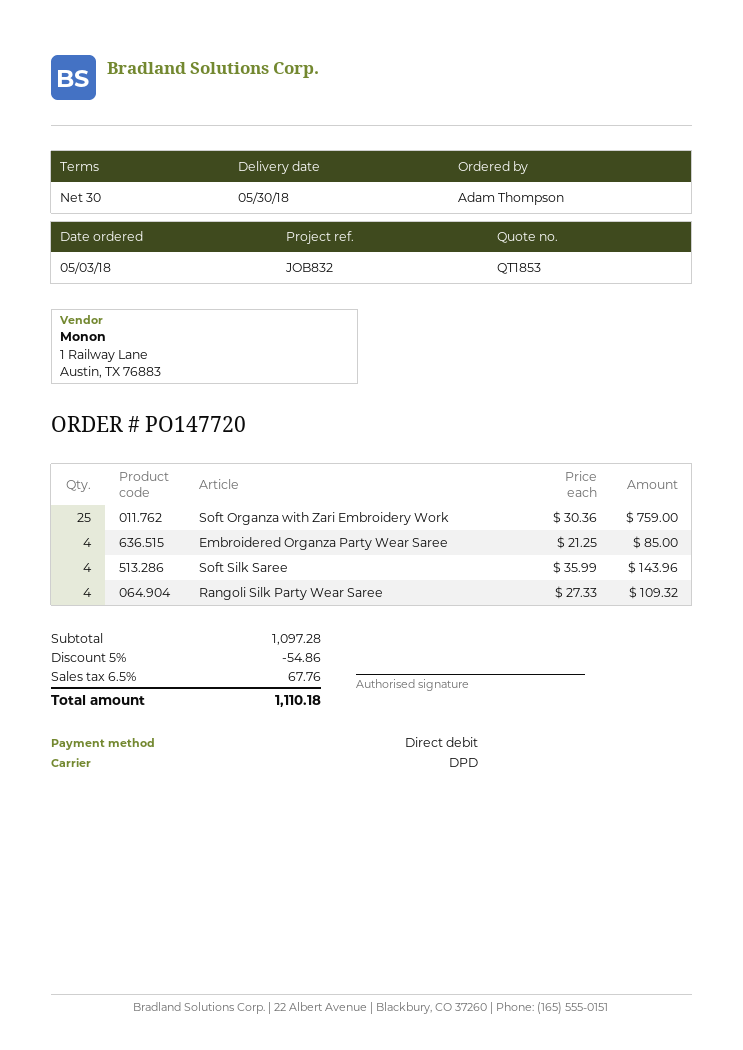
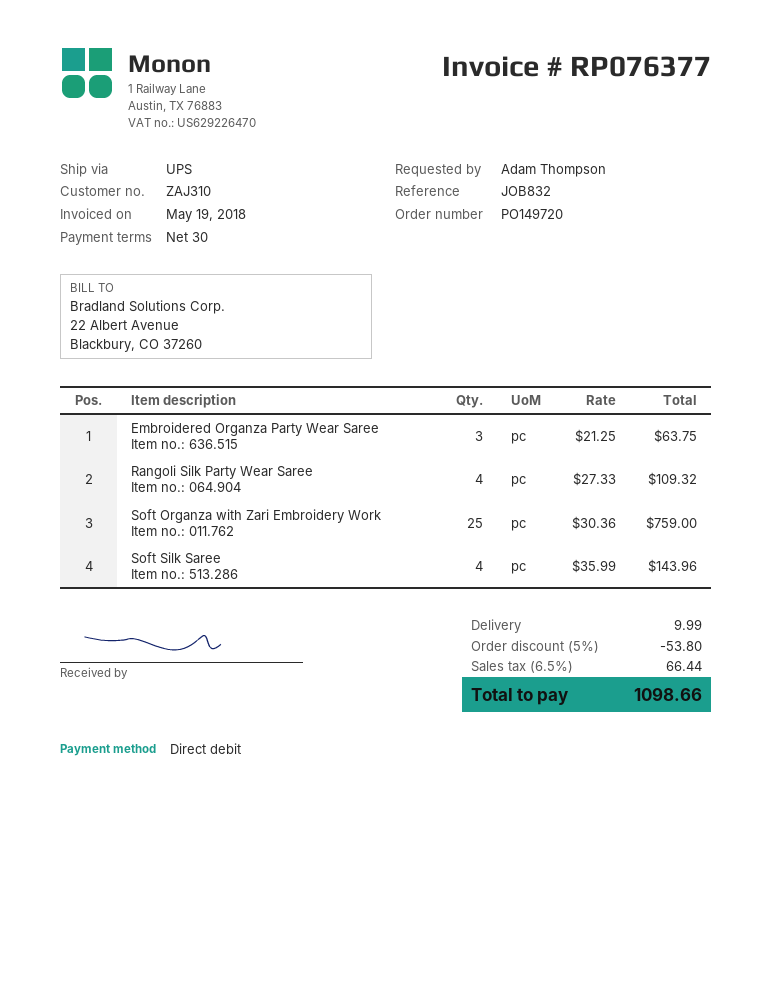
order number: PO147720 -> PO149720
shipping method: DPD -> UPS
Embroidered Organza Party Wear Saree: 4 x 21.25 = 85.00 -> 3 x 21.25 = 63.75
discount: 5% = 54.86 -> 5% = 53.80
shipping: none -> 9.99
tax: 6.5% = 67.76 -> 6.5% = 66.44
total: 1110.18 -> 1098.66

